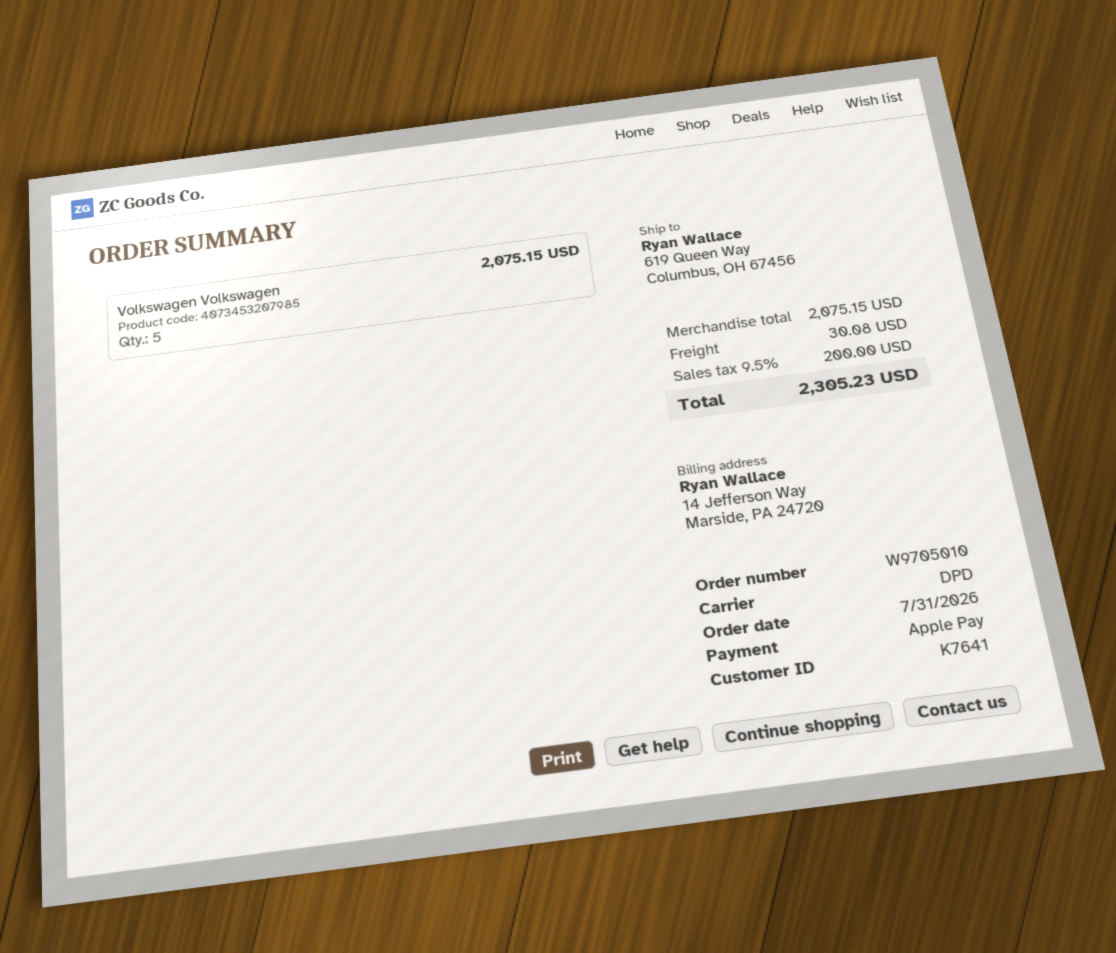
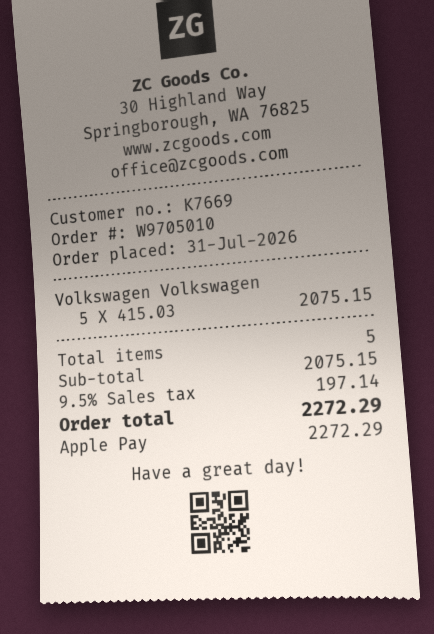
customer number: K7641 -> K7669
shipping: 30.08 -> none
tax: 9.5% = 200.00 -> 9.5% = 197.14
total: 2305.23 -> 2272.29

